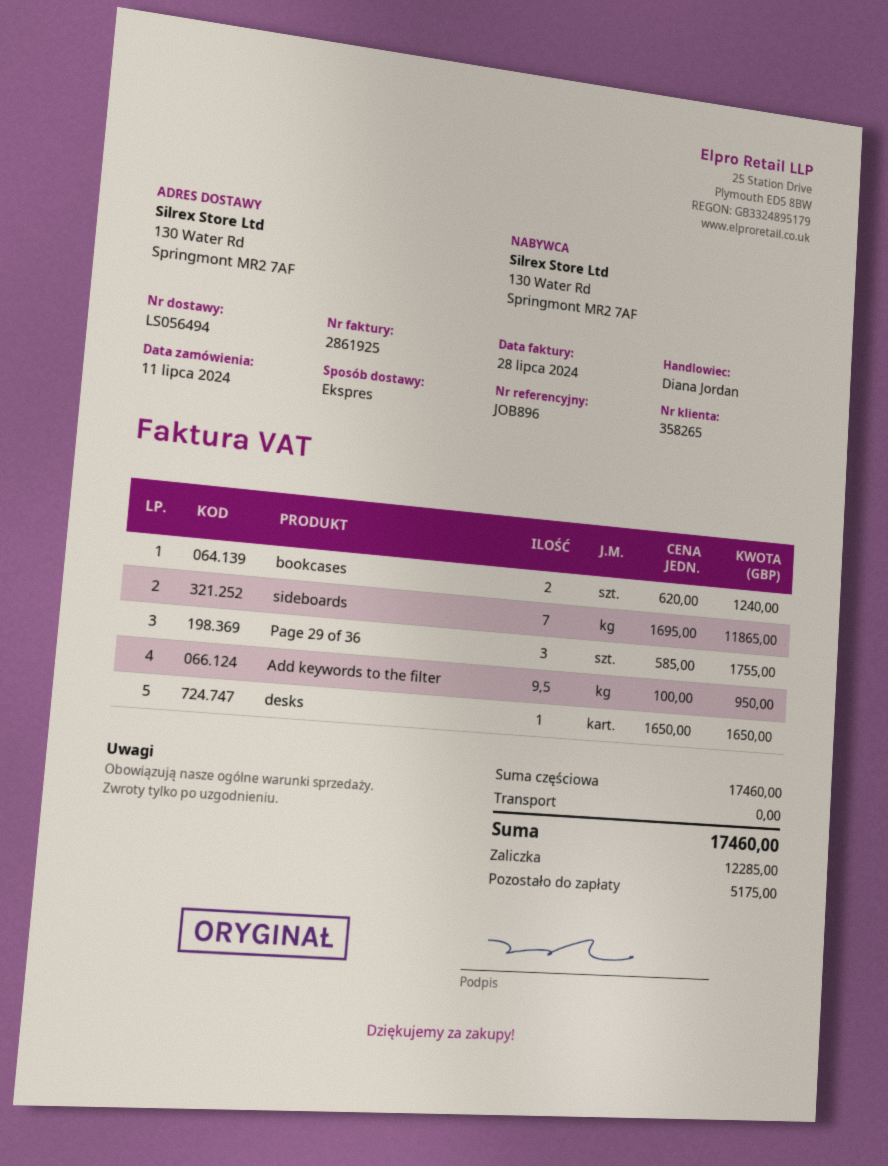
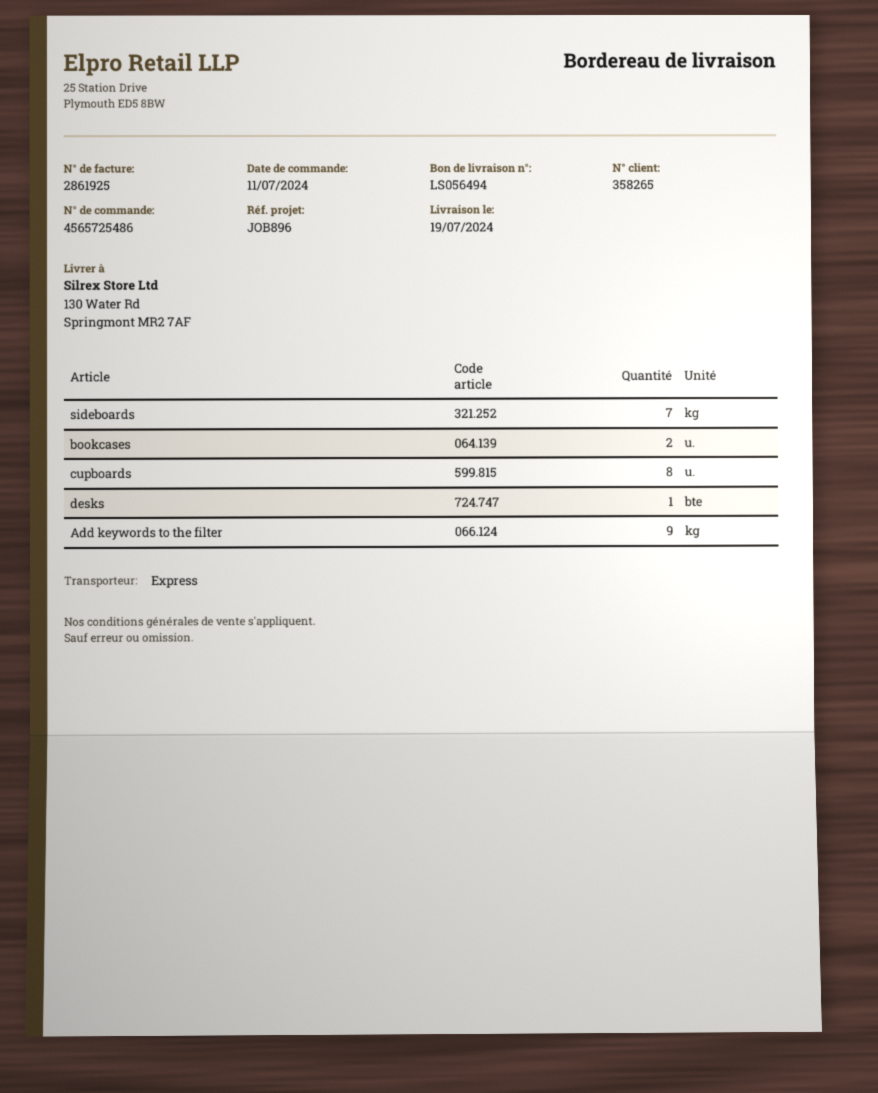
Page 29 of 36: 3 -> none
Add keywords to the filter: 9.5 -> 9
cupboards: none -> 8

